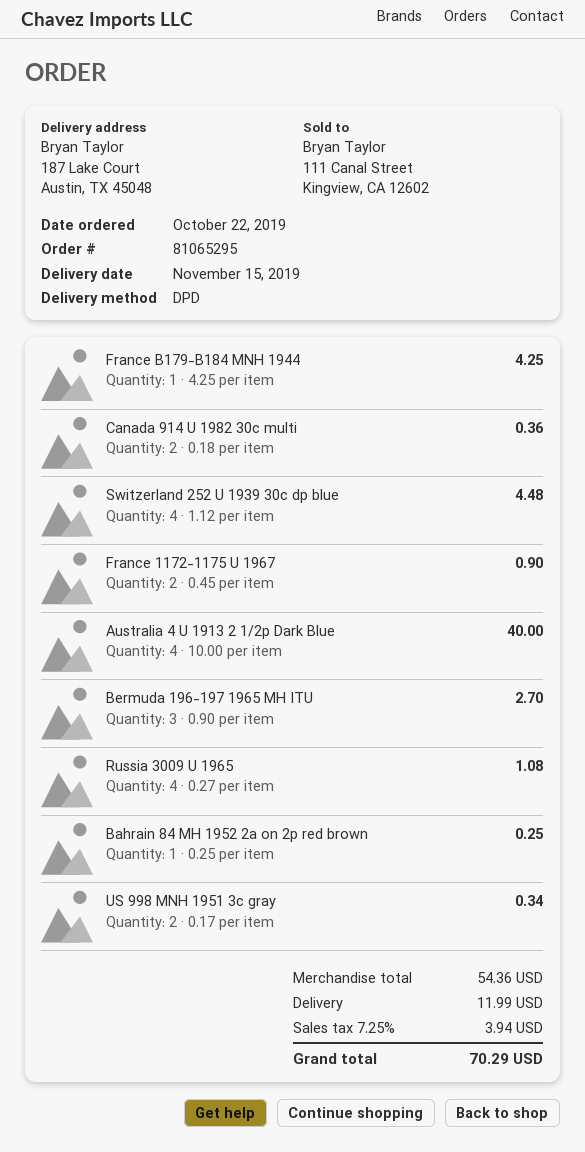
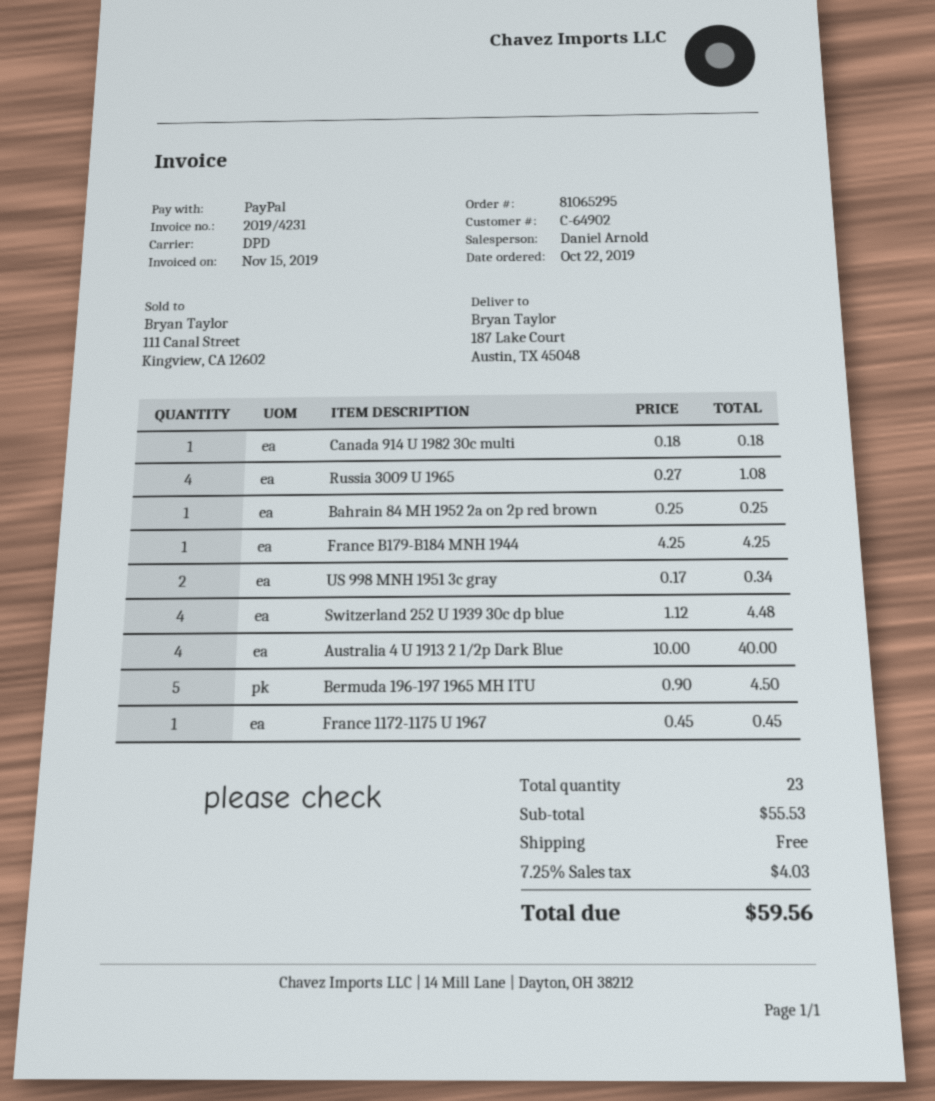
Canada 914 U 1982 30c multi: 2 x 0.18 = 0.36 -> 1 x 0.18 = 0.18
France 1172-1175 U 1967: 2 x 0.45 = 0.90 -> 1 x 0.45 = 0.45
Bermuda 196-197 1965 MH ITU: 3 x 0.90 = 2.70 -> 5 x 0.90 = 4.50
subtotal: 54.36 -> 55.53
shipping: 11.99 -> 0.00
tax: 7.25% = 3.94 -> 7.25% = 4.03
total: 70.29 -> 59.56

